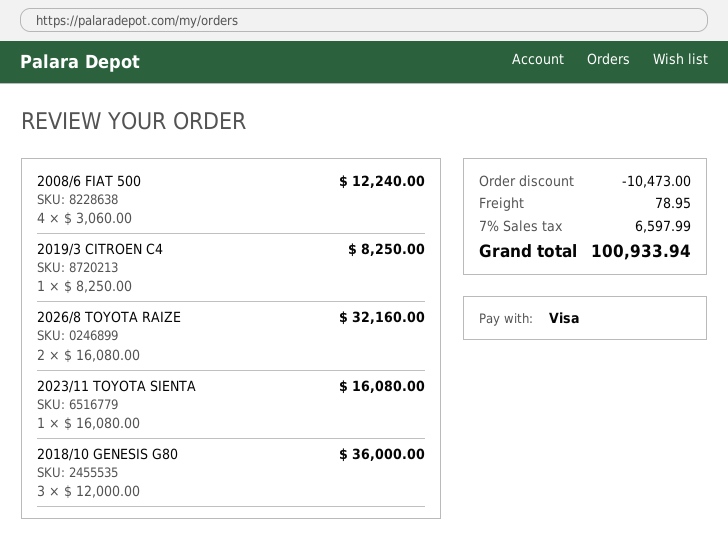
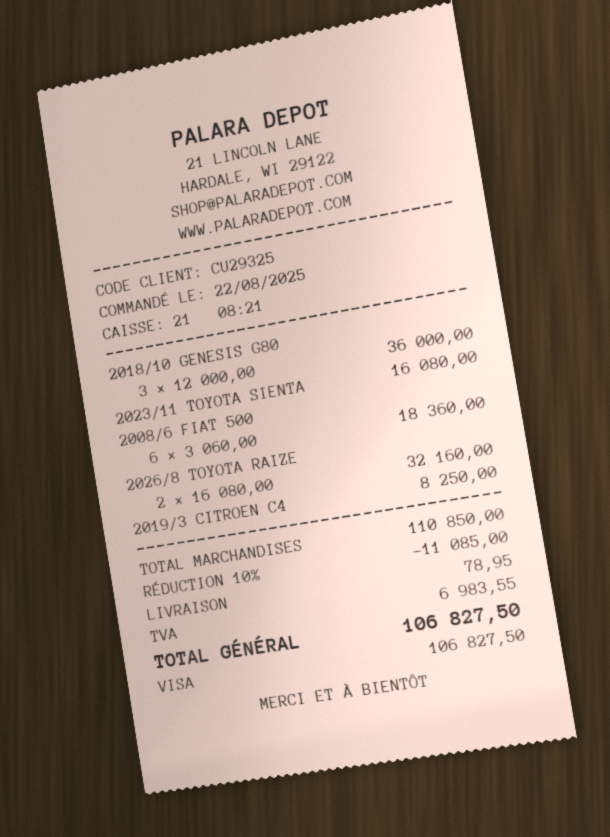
2008/6 FIAT 500: 4 x 3060.00 = 12240.00 -> 6 x 3060.00 = 18360.00
discount: 10473.00 -> 11085.00
tax: 6597.99 -> 6983.55
total: 100933.94 -> 106827.50

